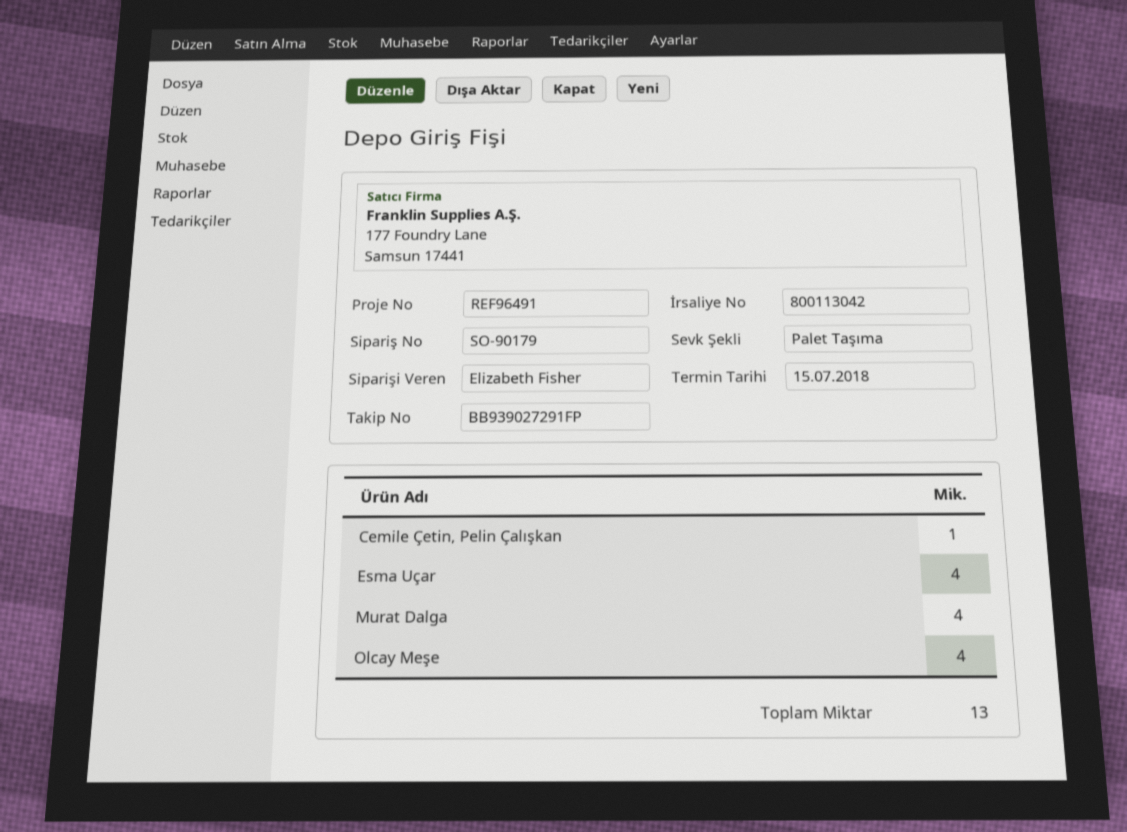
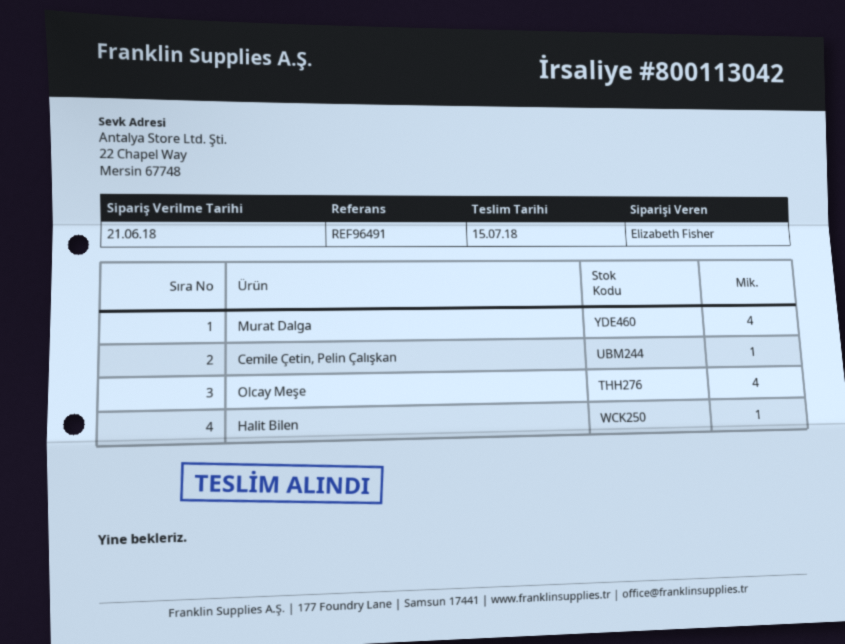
Esma Uçar: 4 -> none
Halit Bilen: none -> 1

